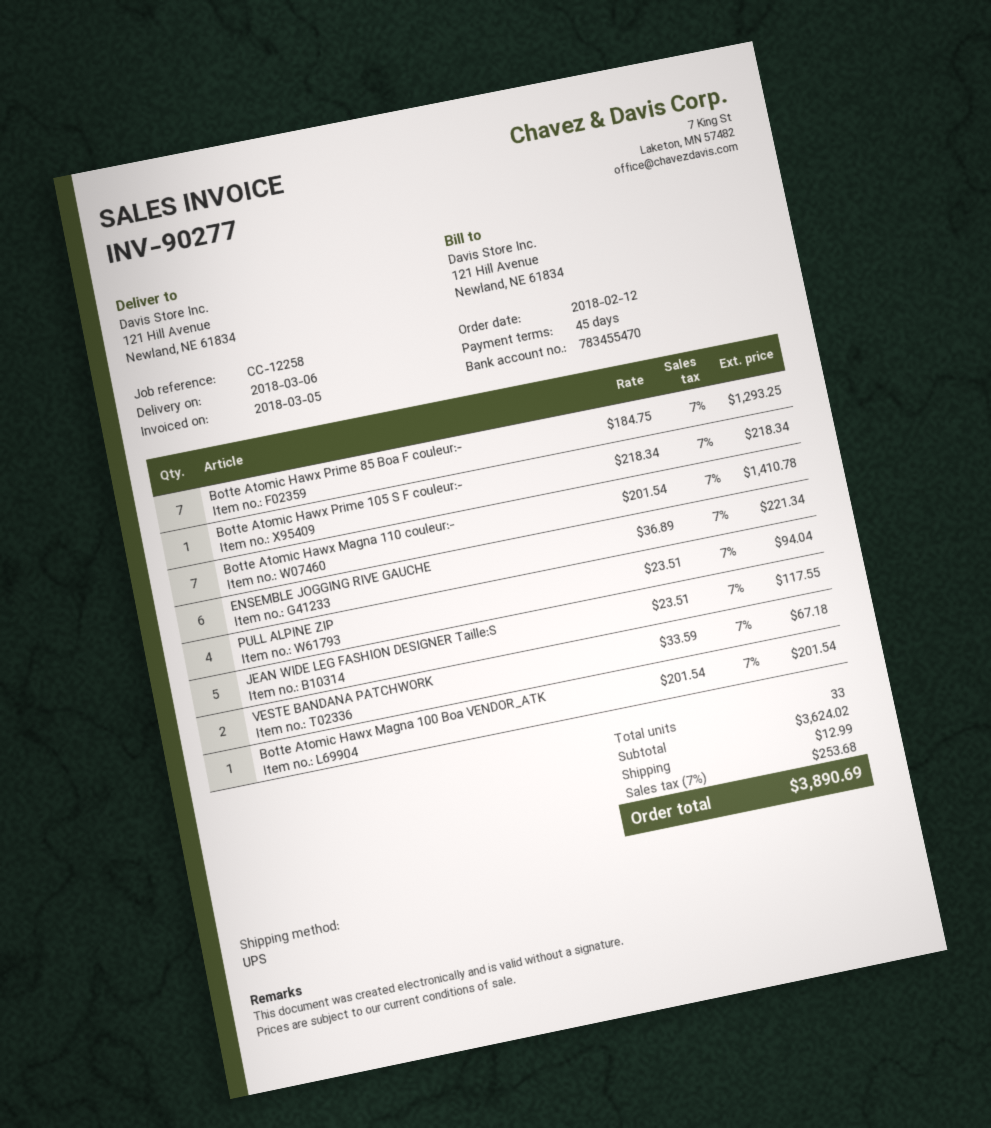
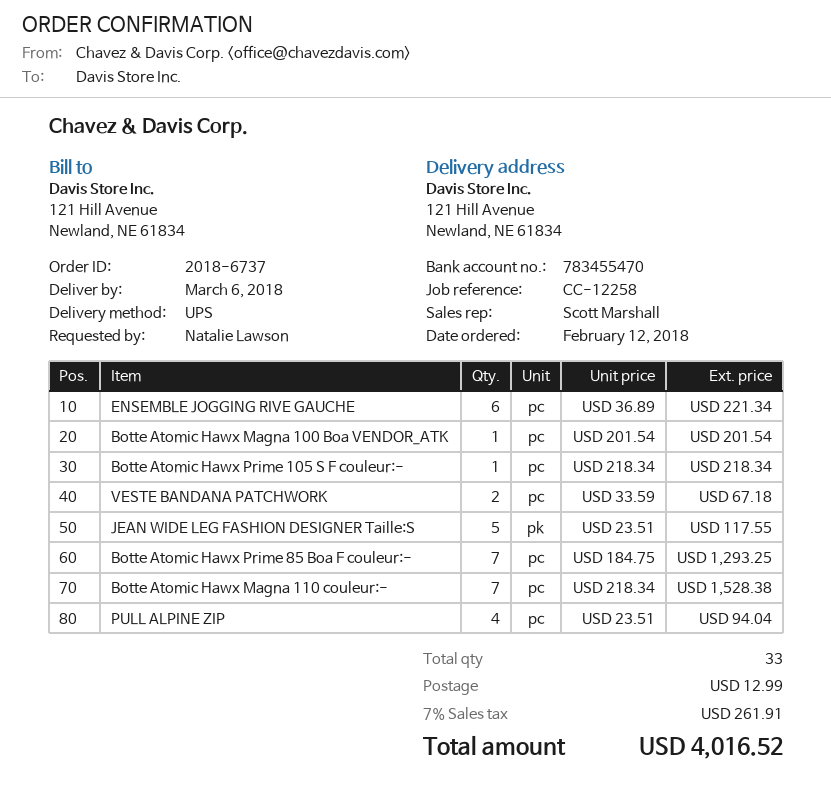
Botte Atomic Hawx Magna 110 couleur:-: 7 x 201.54 = 1410.78 -> 7 x 218.34 = 1528.38
tax: 7% = 253.68 -> 7% = 261.91
total: 3890.69 -> 4016.52

